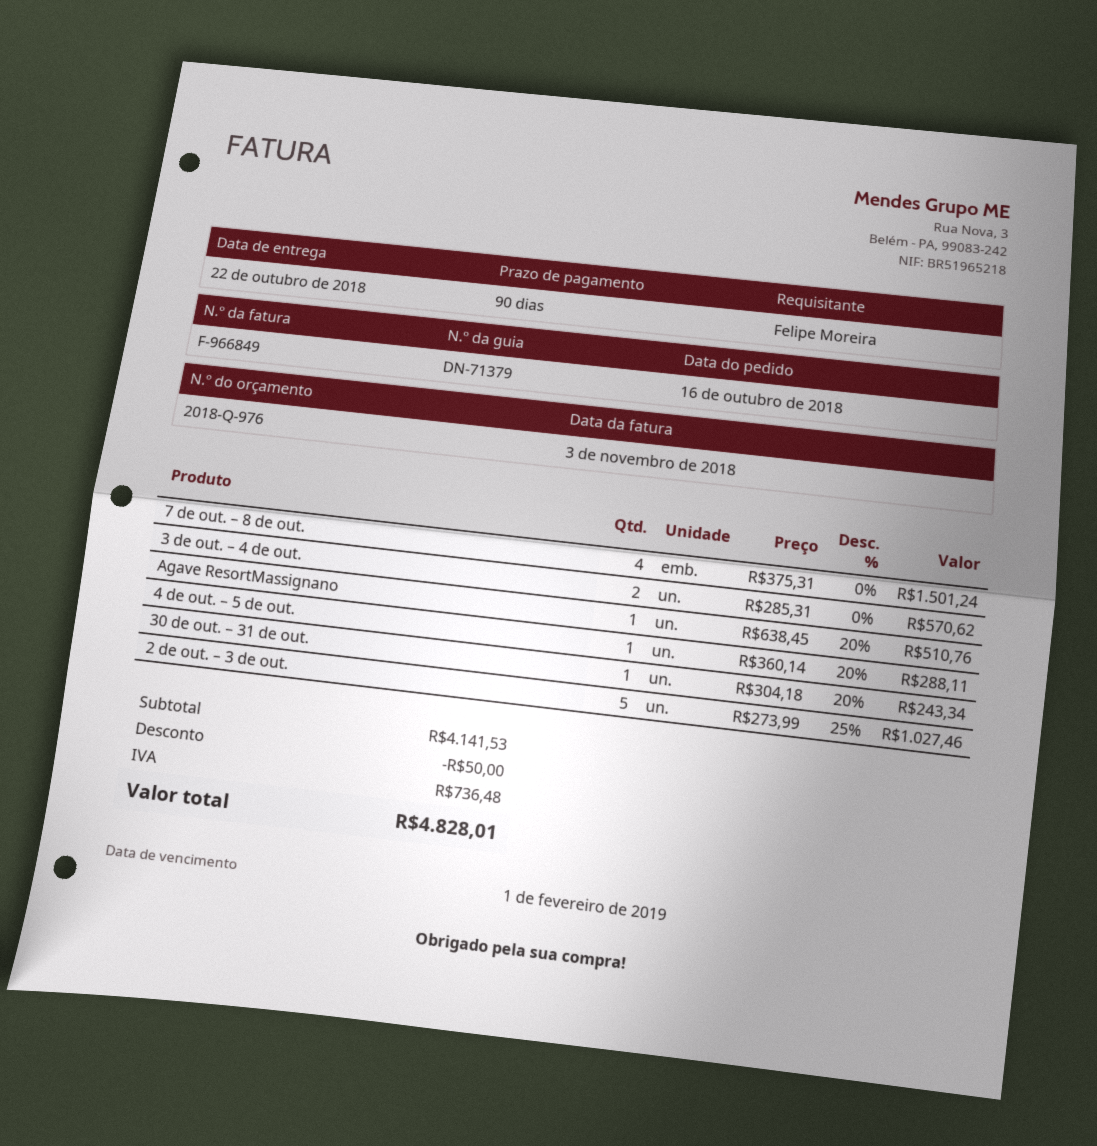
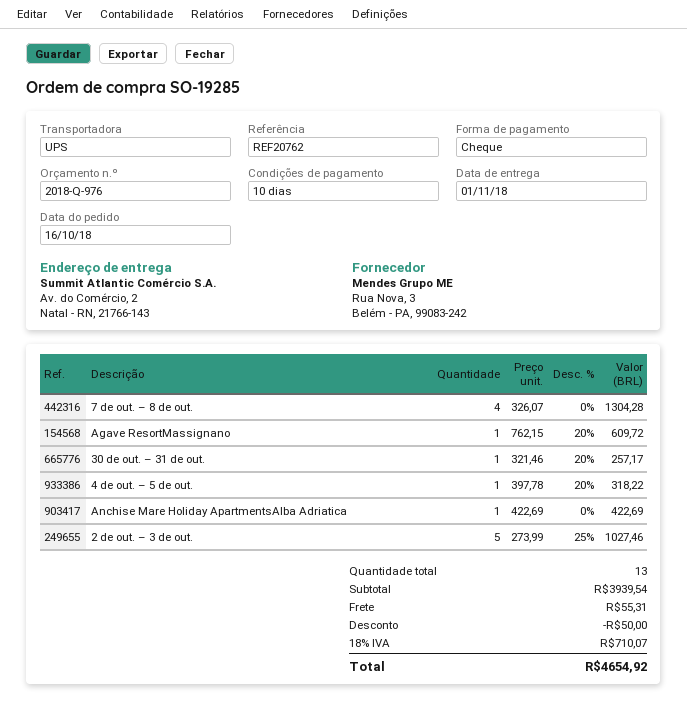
delivery date: 2018-10-22 -> 2018-11-01
payment terms: 90 days -> 10 days
7 de out. – 8 de out.: 4 x 375.31 = 1501.24 -> 4 x 326.07 = 1304.28
3 de out. – 4 de out.: 2 x 285.31 = 570.62 -> none
Agave ResortMassignano: 1 x 638.45 - 20% = 510.76 -> 1 x 762.15 - 20% = 609.72
4 de out. – 5 de out.: 1 x 360.14 - 20% = 288.11 -> 1 x 397.78 - 20% = 318.22
30 de out. – 31 de out.: 1 x 304.18 - 20% = 243.34 -> 1 x 321.46 - 20% = 257.17
Anchise Mare Holiday ApartmentsAlba Adriatica: none -> 1 x 422.69 = 422.69
subtotal: 4141.53 -> 3939.54
shipping: none -> 55.31
tax: 736.48 -> 710.07
total: 4828.01 -> 4654.92

